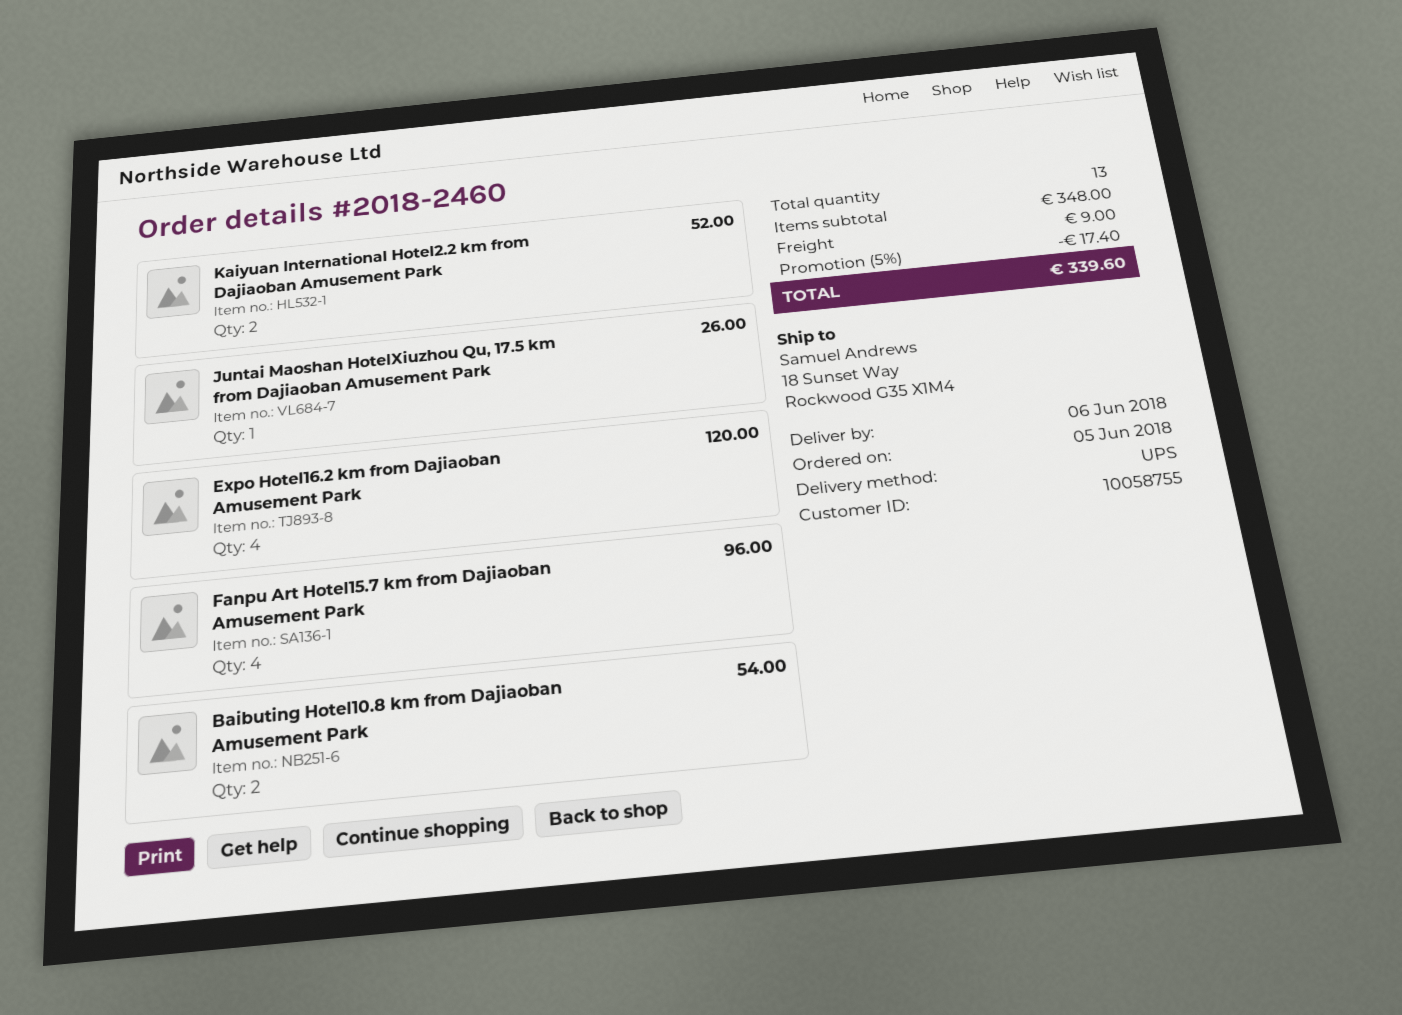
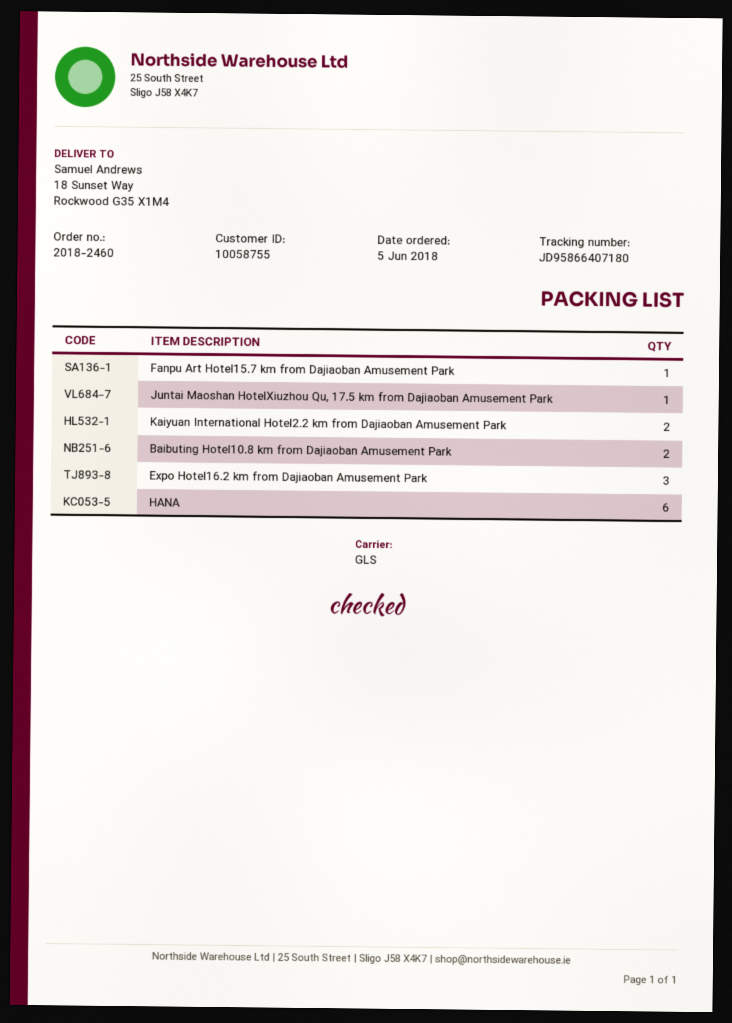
shipping method: UPS -> GLS
Expo Hotel16.2 km from Dajiaoban Amusement Park: 4 -> 3
Fanpu Art Hotel15.7 km from Dajiaoban Amusement Park: 4 -> 1
HANA: none -> 6

